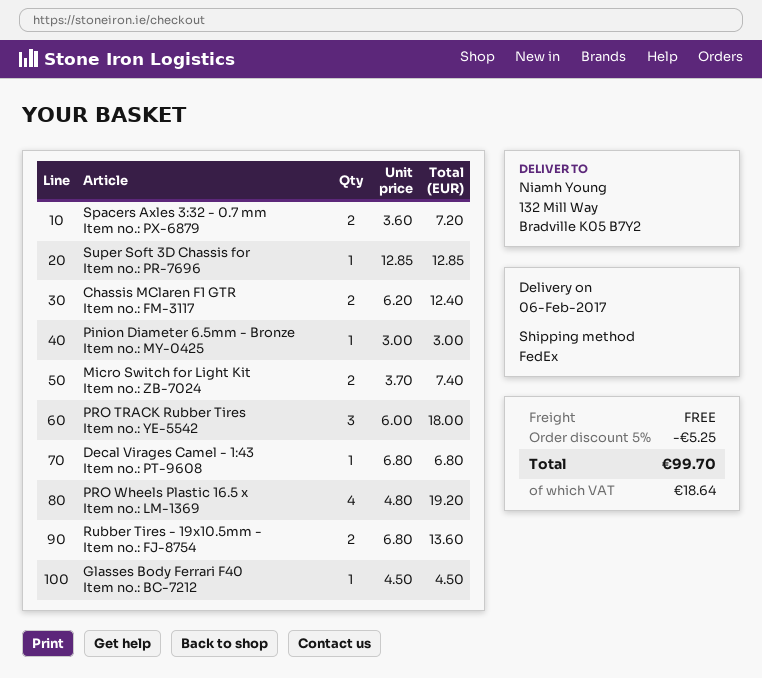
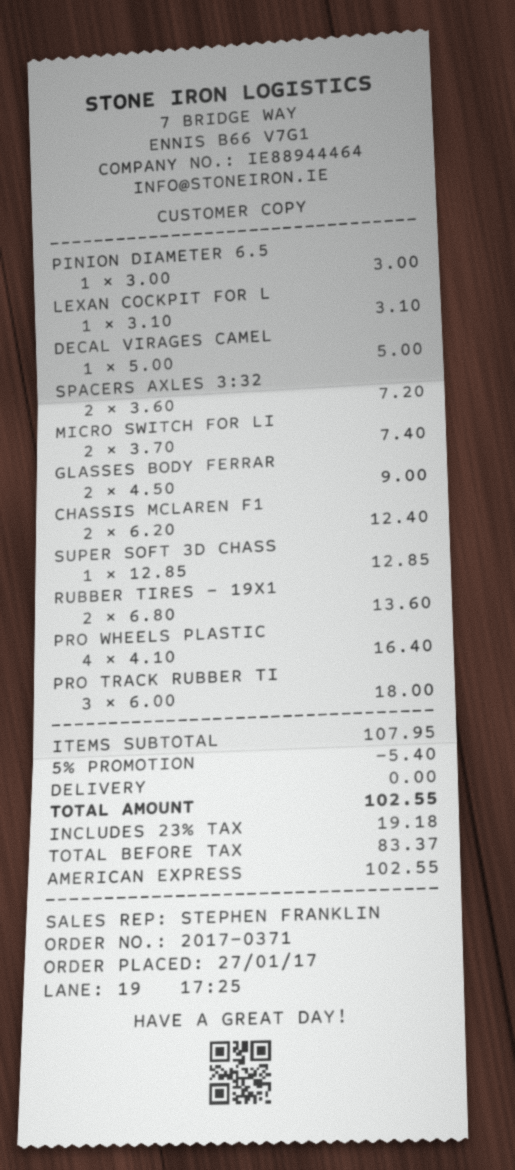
Decal Virages Camel - 1:43: 1 x 6.80 = 6.80 -> 1 x 5.00 = 5.00
PRO Wheels Plastic 16.5 x: 4 x 4.80 = 19.20 -> 4 x 4.10 = 16.40
Glasses Body Ferrari F40: 1 x 4.50 = 4.50 -> 2 x 4.50 = 9.00
LEXAN COCKPIT FOR L: none -> 1 x 3.10 = 3.10
discount: 5% = 5.25 -> 5% = 5.40
tax: 18.64 -> 19.18
total: 99.70 -> 102.55

